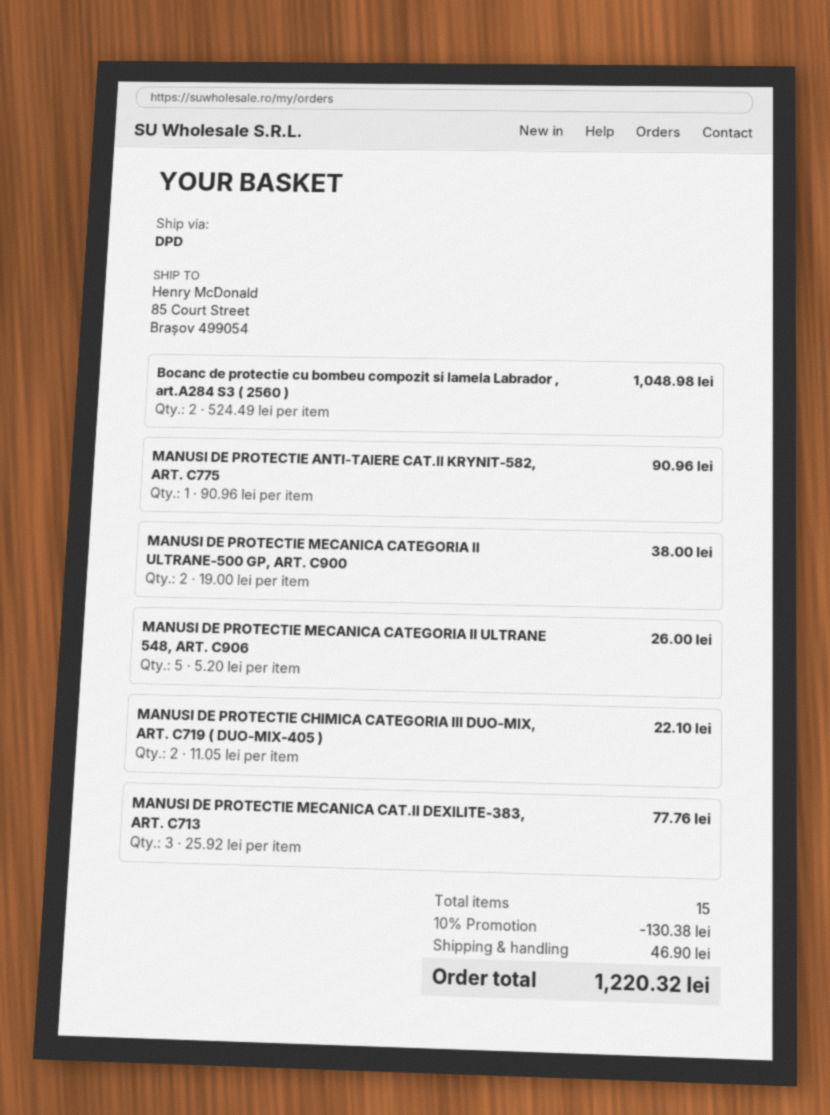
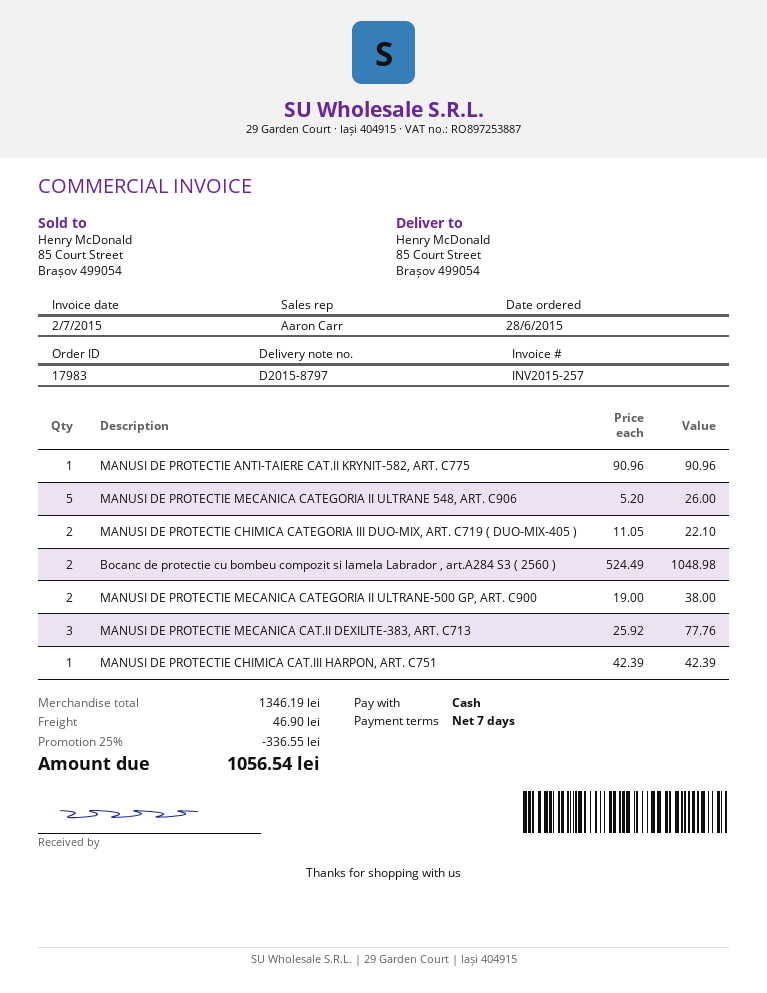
MANUSI DE PROTECTIE CHIMICA CAT.III HARPON, ART. C751: none -> 1 x 42.39 = 42.39
discount: 10% = 130.38 -> 25% = 336.55
total: 1220.32 -> 1056.54

